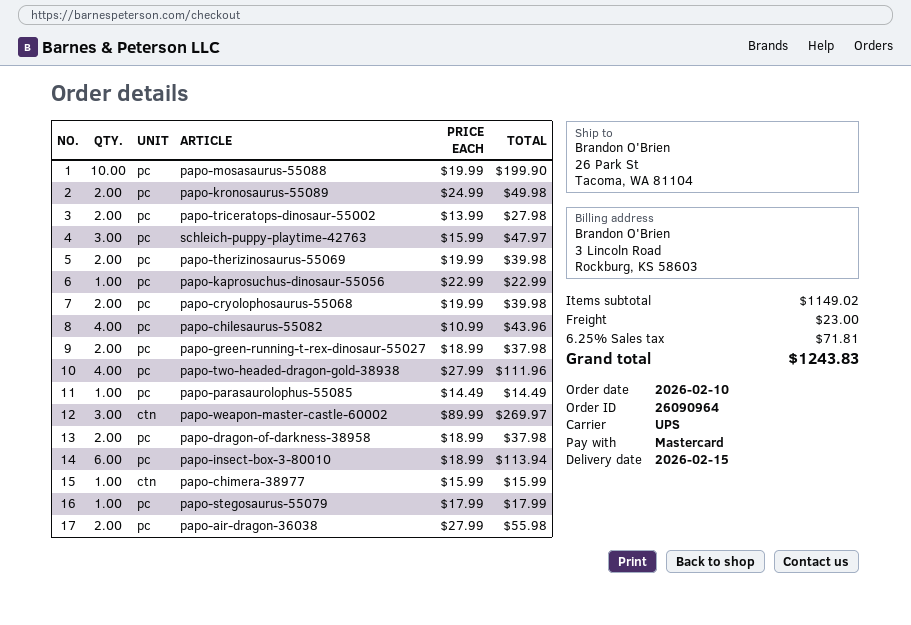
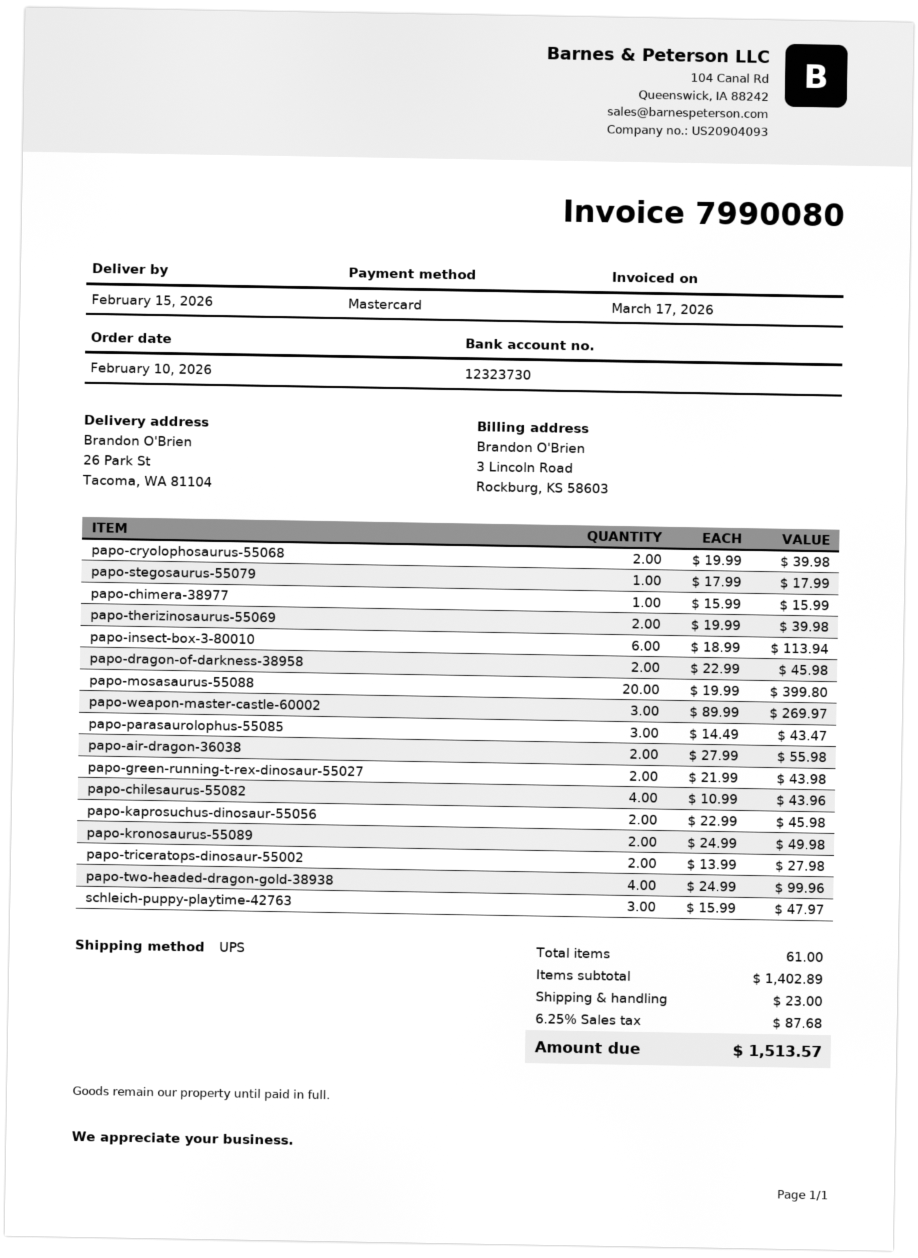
papo-mosasaurus-55088: 10 x 19.99 = 199.90 -> 20 x 19.99 = 399.80
papo-kaprosuchus-dinosaur-55056: 1 x 22.99 = 22.99 -> 2 x 22.99 = 45.98
papo-green-running-t-rex-dinosaur-55027: 2 x 18.99 = 37.98 -> 2 x 21.99 = 43.98
papo-two-headed-dragon-gold-38938: 4 x 27.99 = 111.96 -> 4 x 24.99 = 99.96
papo-parasaurolophus-55085: 1 x 14.49 = 14.49 -> 3 x 14.49 = 43.47
papo-dragon-of-darkness-38958: 2 x 18.99 = 37.98 -> 2 x 22.99 = 45.98
subtotal: 1149.02 -> 1402.89
tax: 6.25% = 71.81 -> 6.25% = 87.68
total: 1243.83 -> 1513.57

